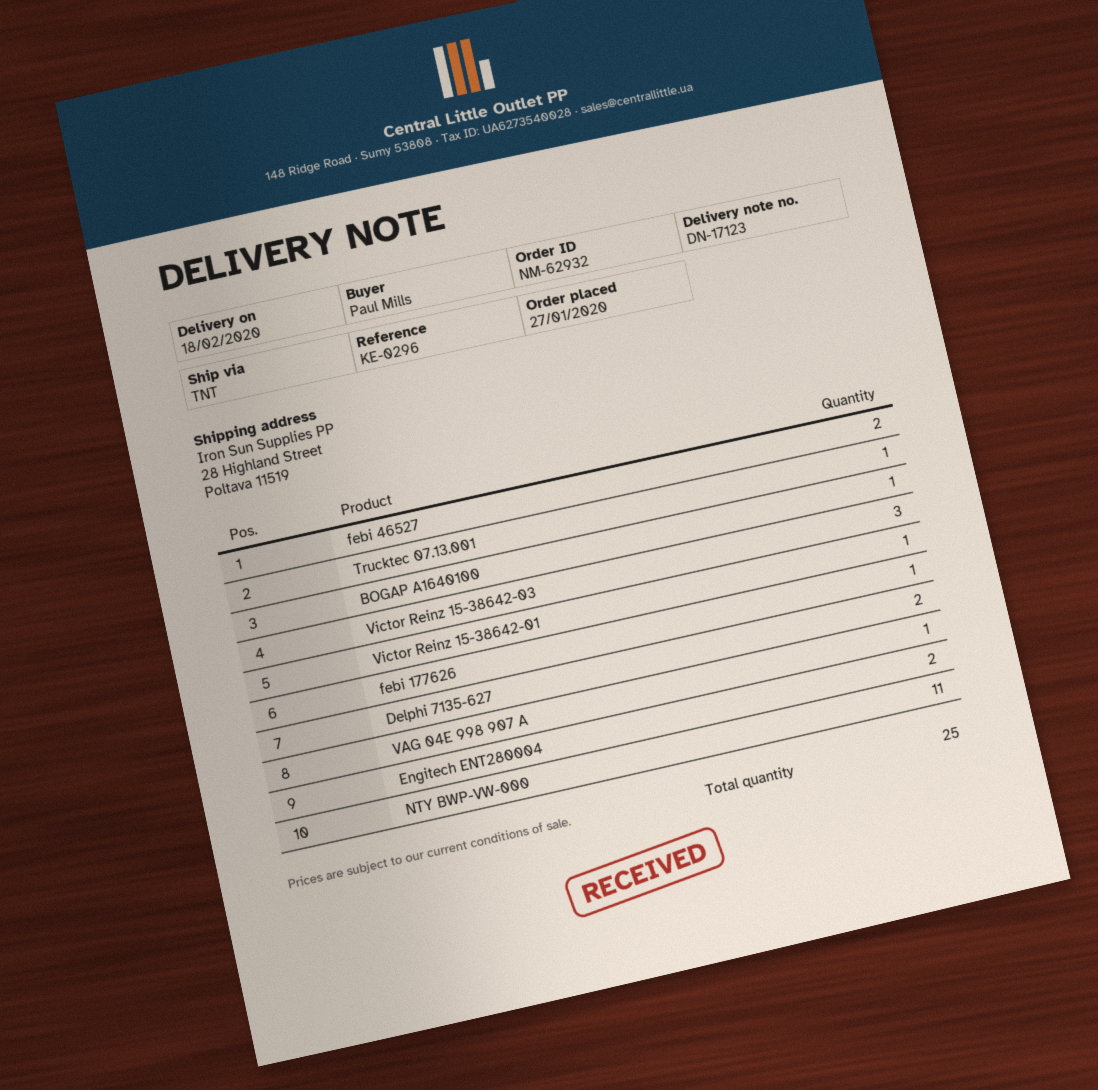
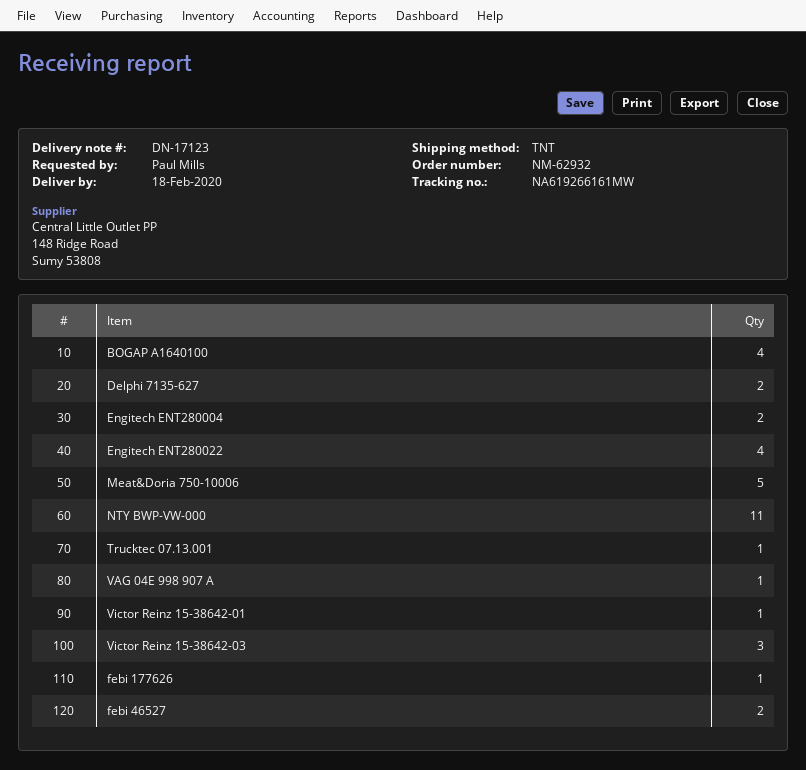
BOGAP A1640100: 1 -> 4
Engitech ENT280022: none -> 4
Meat&Doria 750-10006: none -> 5

